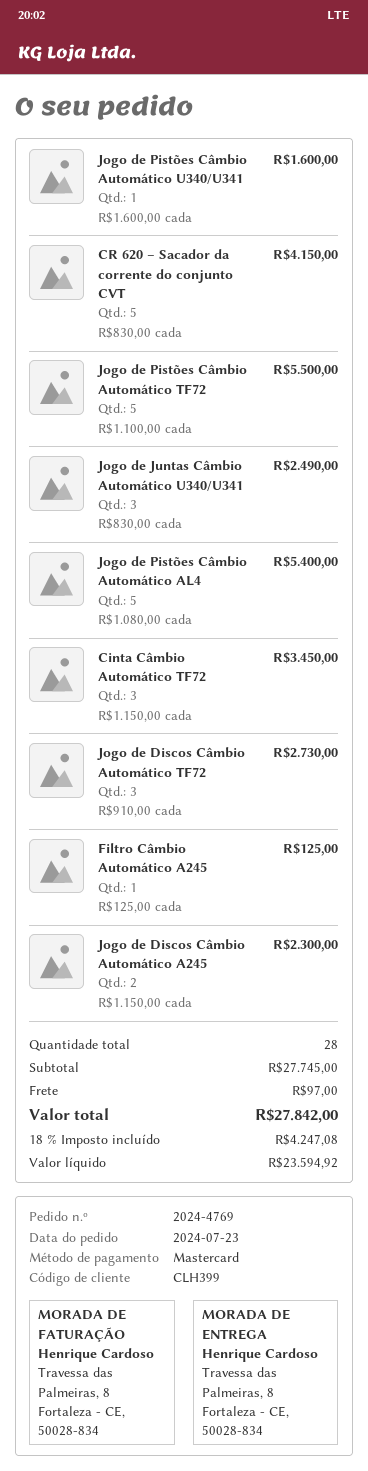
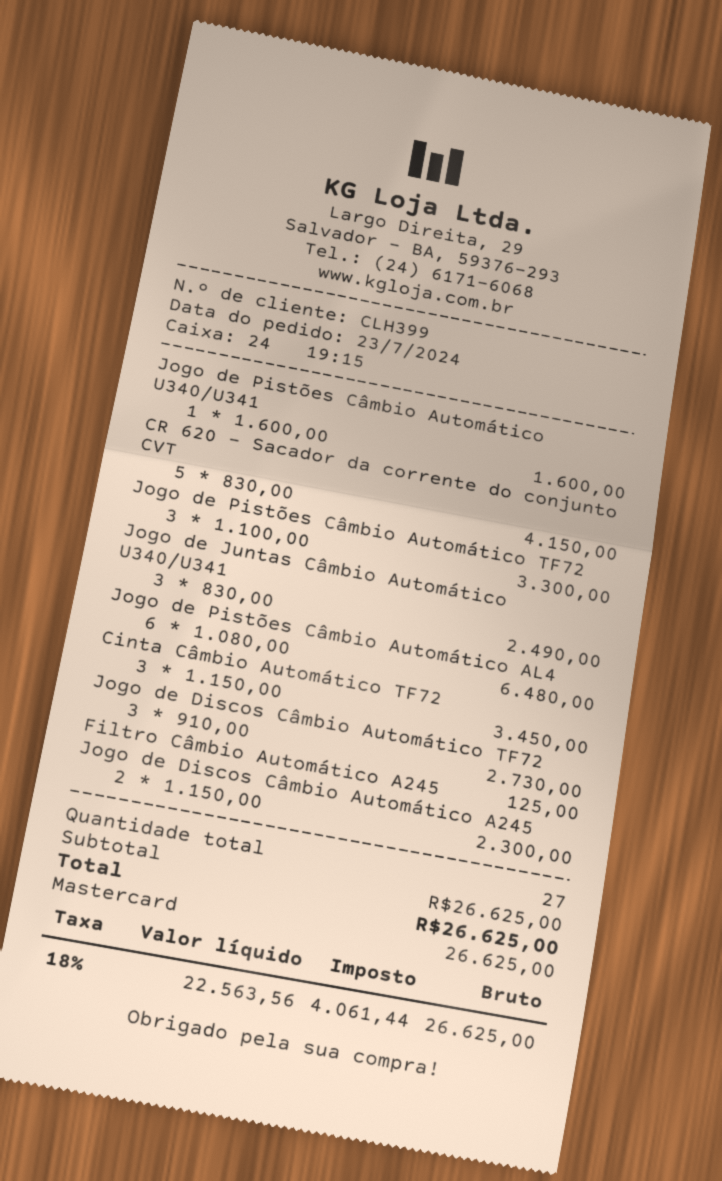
Jogo de Pistões Câmbio Automático TF72: 5 x 1100.00 = 5500.00 -> 3 x 1100.00 = 3300.00
Jogo de Pistões Câmbio Automático AL4: 5 x 1080.00 = 5400.00 -> 6 x 1080.00 = 6480.00
total quantity: 28 -> 27
subtotal: 27745.00 -> 26625.00
shipping: 97.00 -> none
net: 23594.92 -> 22563.56
tax: 18% = 4247.08 -> 18% = 4061.44
total: 27842.00 -> 26625.00

